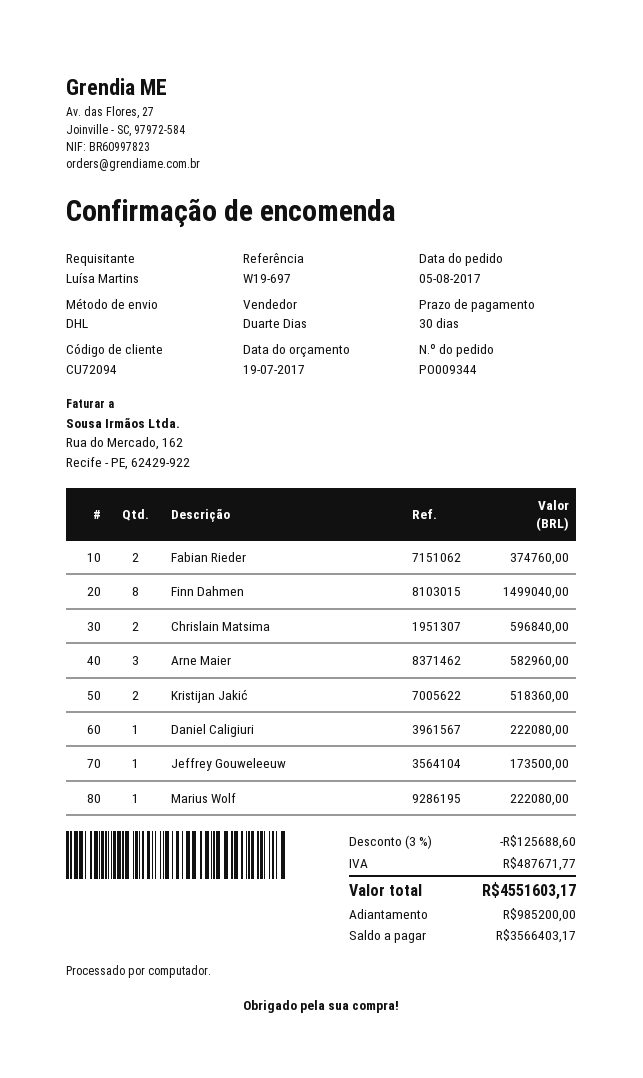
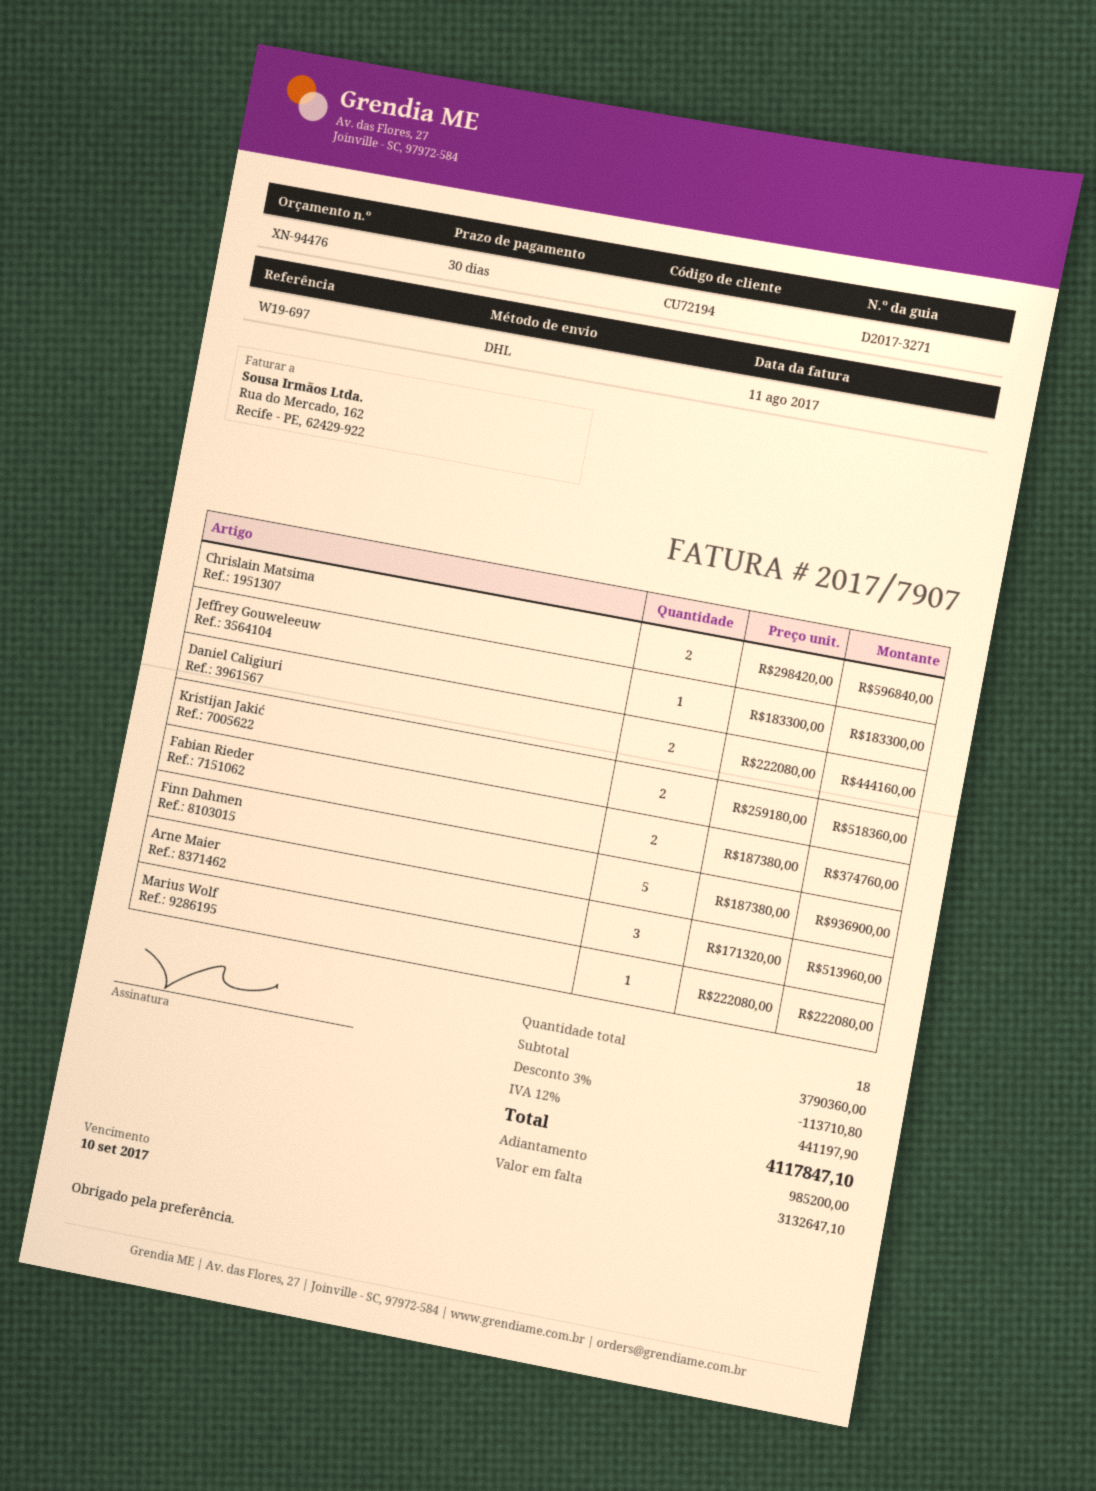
customer number: CU72094 -> CU72194
Finn Dahmen: 8 for 1499040.00 -> 5 for 936900.00
Arne Maier: 3 for 582960.00 -> 3 for 513960.00
Daniel Caligiuri: 1 for 222080.00 -> 2 for 444160.00
Jeffrey Gouweleeuw: 1 for 173500.00 -> 1 for 183300.00
discount: 3% = 125688.60 -> 3% = 113710.80
tax: 487671.77 -> 441197.90
total: 4551603.17 -> 4117847.10
balance: 3566403.17 -> 3132647.10

